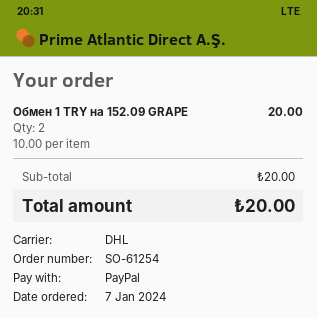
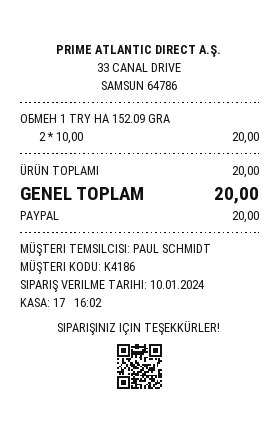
order date: 2024-01-07 -> 2024-01-10

